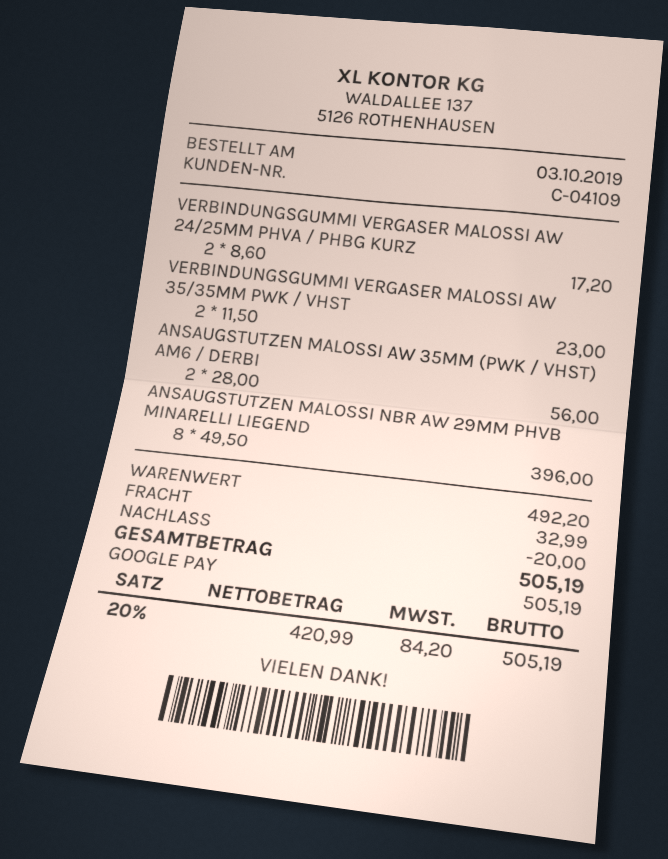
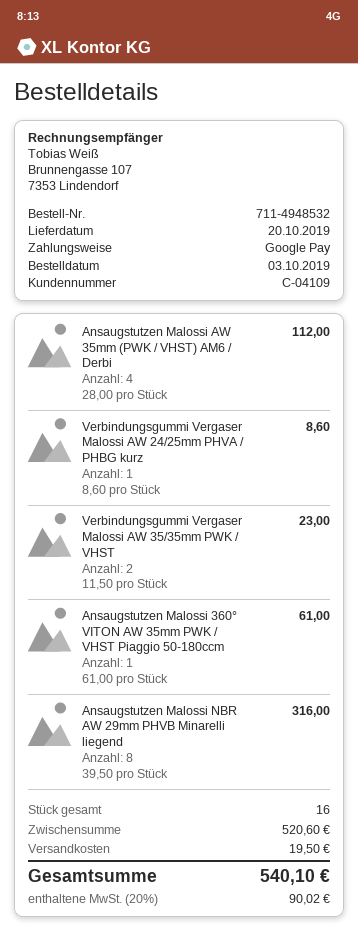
VERBINDUNGSGUMMI VERGASER MALOSSI AW 24/25MM PHVA / PHBG KURZ: 2 x 8.60 = 17.20 -> 1 x 8.60 = 8.60
ANSAUGSTUTZEN MALOSSI AW 35MM (PWK / VHST) AM6 / DERBI: 2 x 28.00 = 56.00 -> 4 x 28.00 = 112.00
ANSAUGSTUTZEN MALOSSI NBR AW 29MM PHVB MINARELLI LIEGEND: 8 x 49.50 = 396.00 -> 8 x 39.50 = 316.00
Ansaugstutzen Malossi 360° VITON AW 35mm PWK / VHST Piaggio 50-180ccm: none -> 1 x 61.00 = 61.00
subtotal: 492.20 -> 520.60
discount: 20.00 -> none
shipping: 32.99 -> 19.50
tax: 20% = 84.20 -> 20% = 90.02
total: 505.19 -> 540.10

